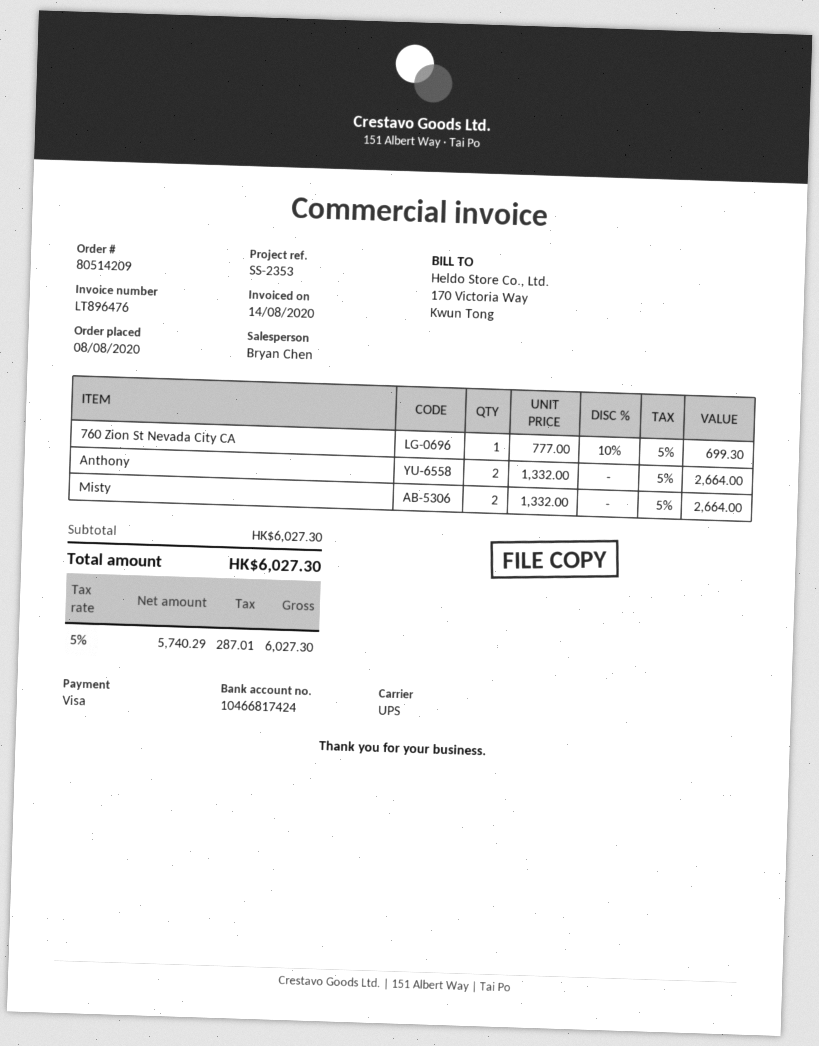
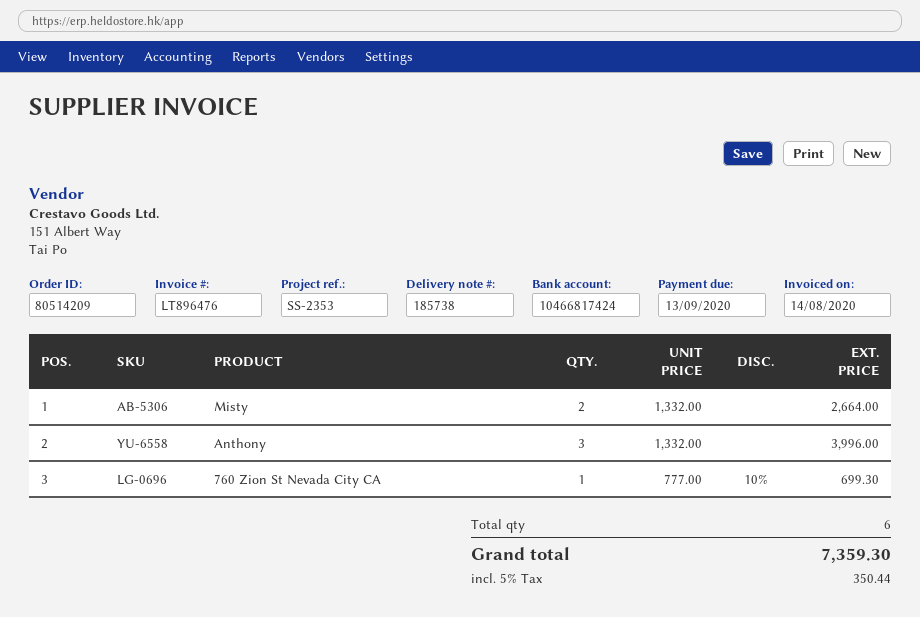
Anthony: 2 x 1332.00 = 2664.00 -> 3 x 1332.00 = 3996.00
tax: 5% = 287.01 -> 5% = 350.44
total: 6027.30 -> 7359.30

